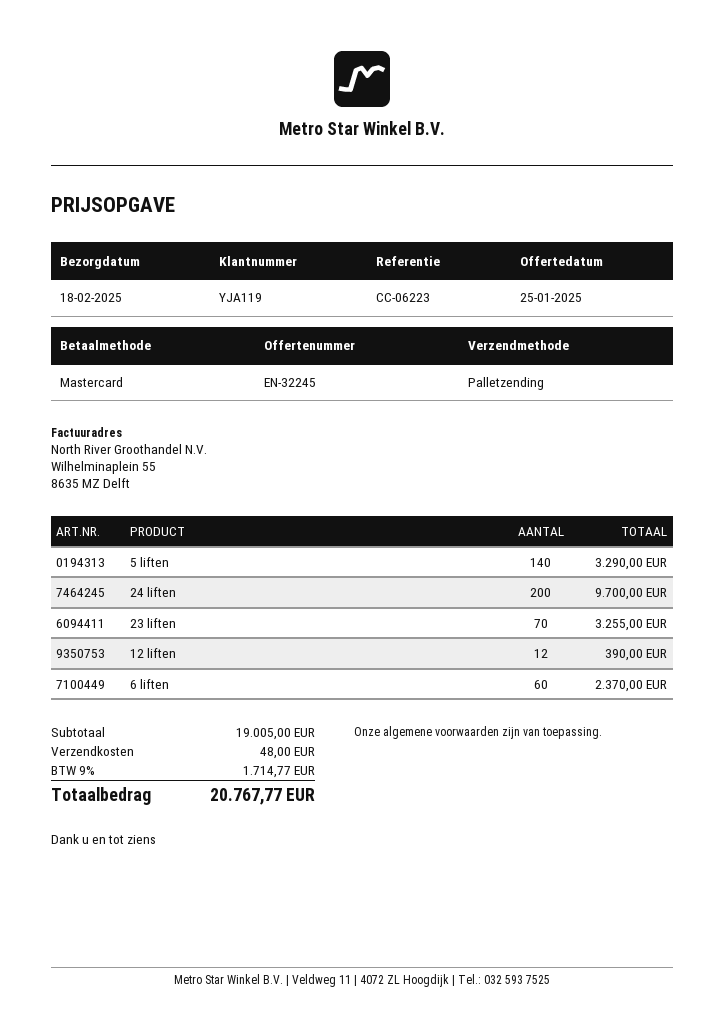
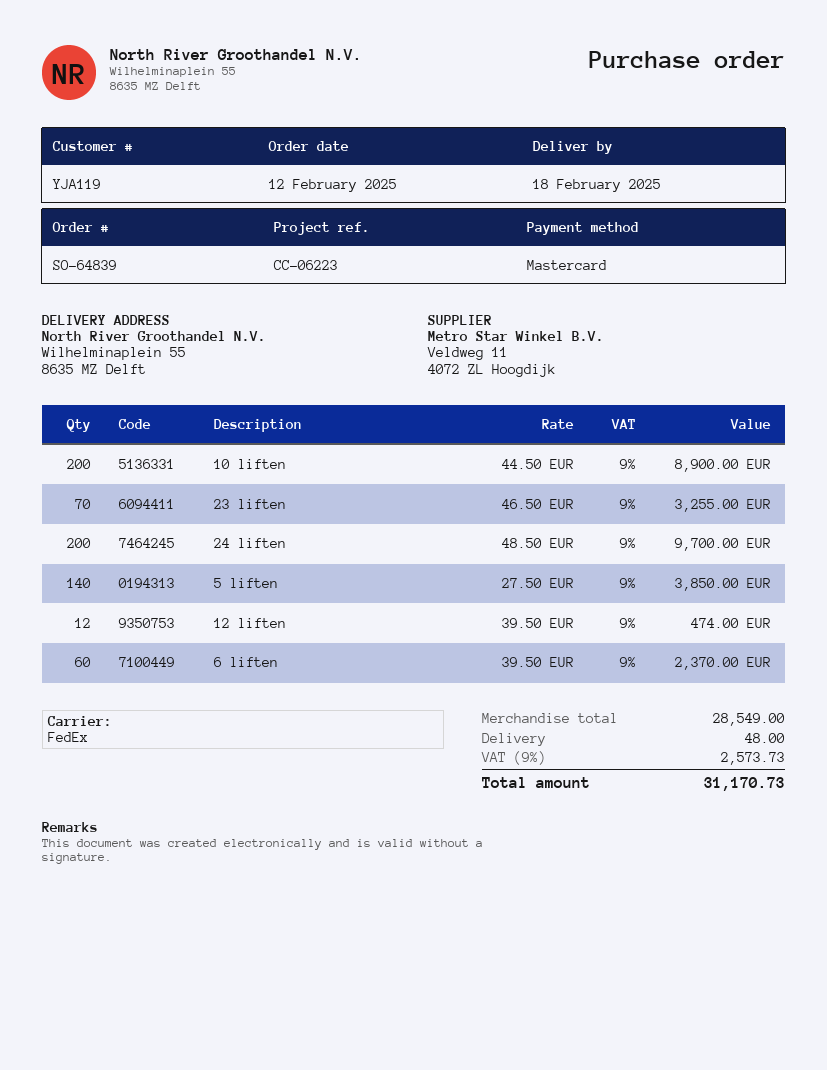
shipping method: pallet freight -> FedEx
5 liften: 140 for 3290.00 -> 140 for 3850.00
12 liften: 12 for 390.00 -> 12 for 474.00
10 liften: none -> 200 for 8900.00
subtotal: 19005.00 -> 28549.00
tax: 9% = 1714.77 -> 9% = 2573.73
total: 20767.77 -> 31170.73

